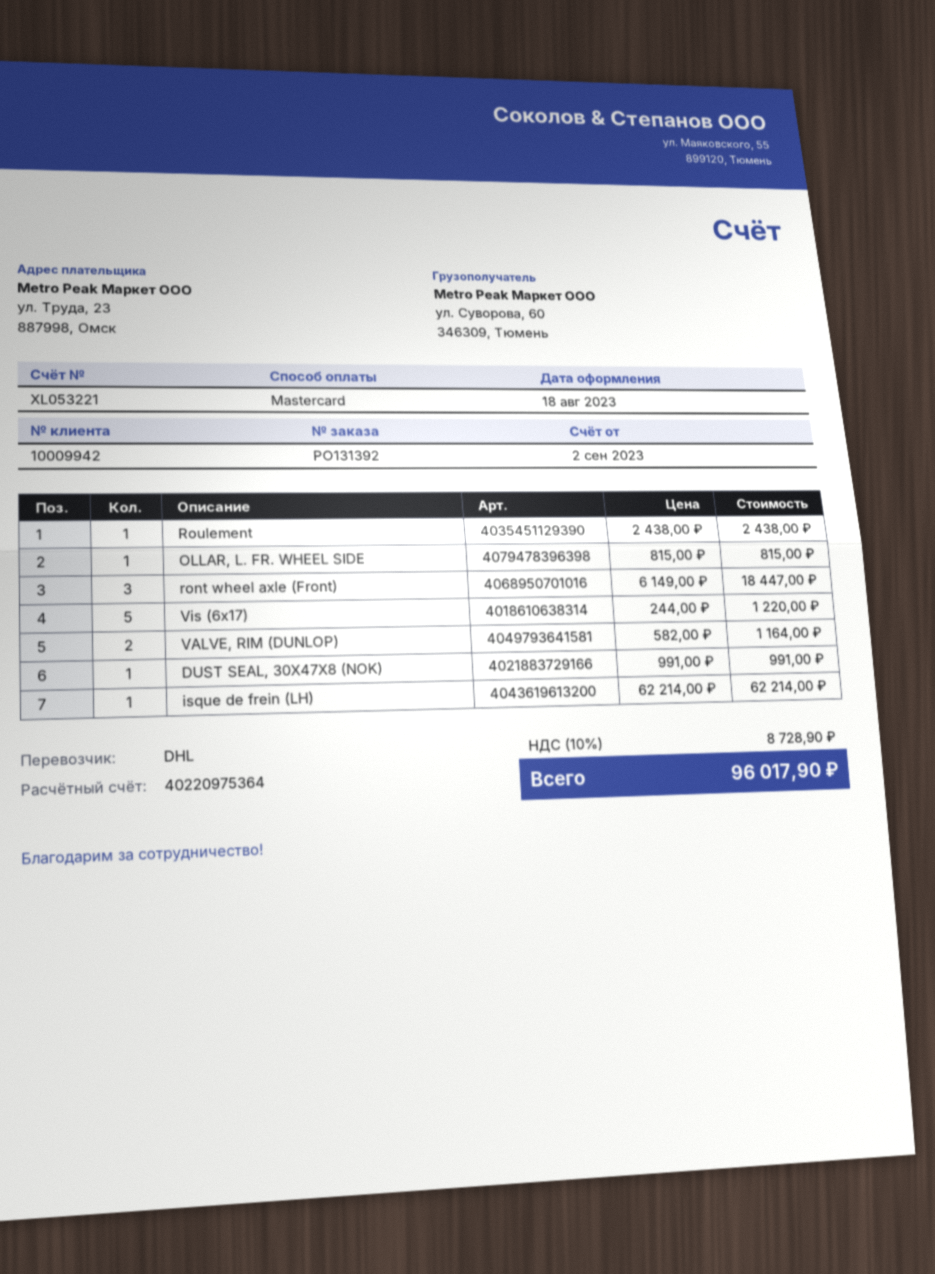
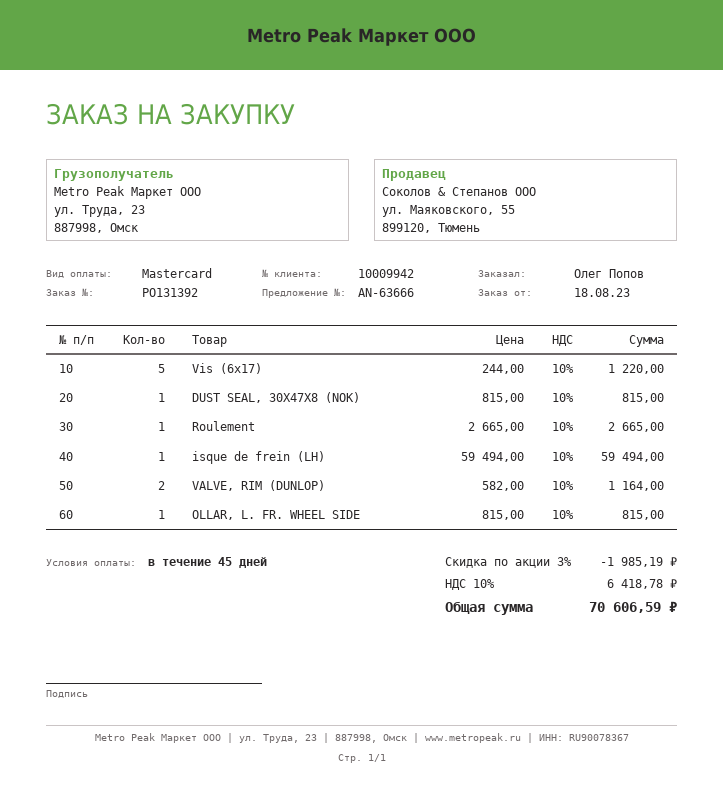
ship to: ул. Суворова, 60, 346309, Тюмень -> ул. Труда, 23, 887998, Омск
Roulement: 1 x 2438.00 = 2438.00 -> 1 x 2665.00 = 2665.00
ront wheel axle (Front): 3 x 6149.00 = 18447.00 -> none
DUST SEAL, 30X47X8 (NOK): 1 x 991.00 = 991.00 -> 1 x 815.00 = 815.00
isque de frein (LH): 1 x 62214.00 = 62214.00 -> 1 x 59494.00 = 59494.00
discount: none -> 3% = 1985.19
tax: 10% = 8728.90 -> 10% = 6418.78
total: 96017.90 -> 70606.59

